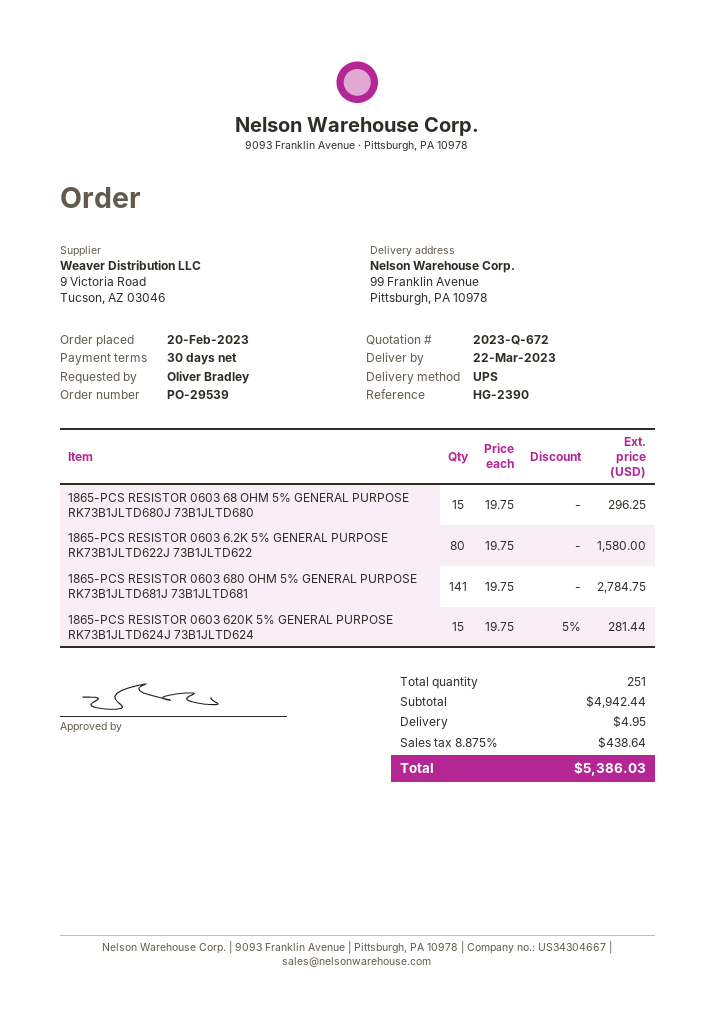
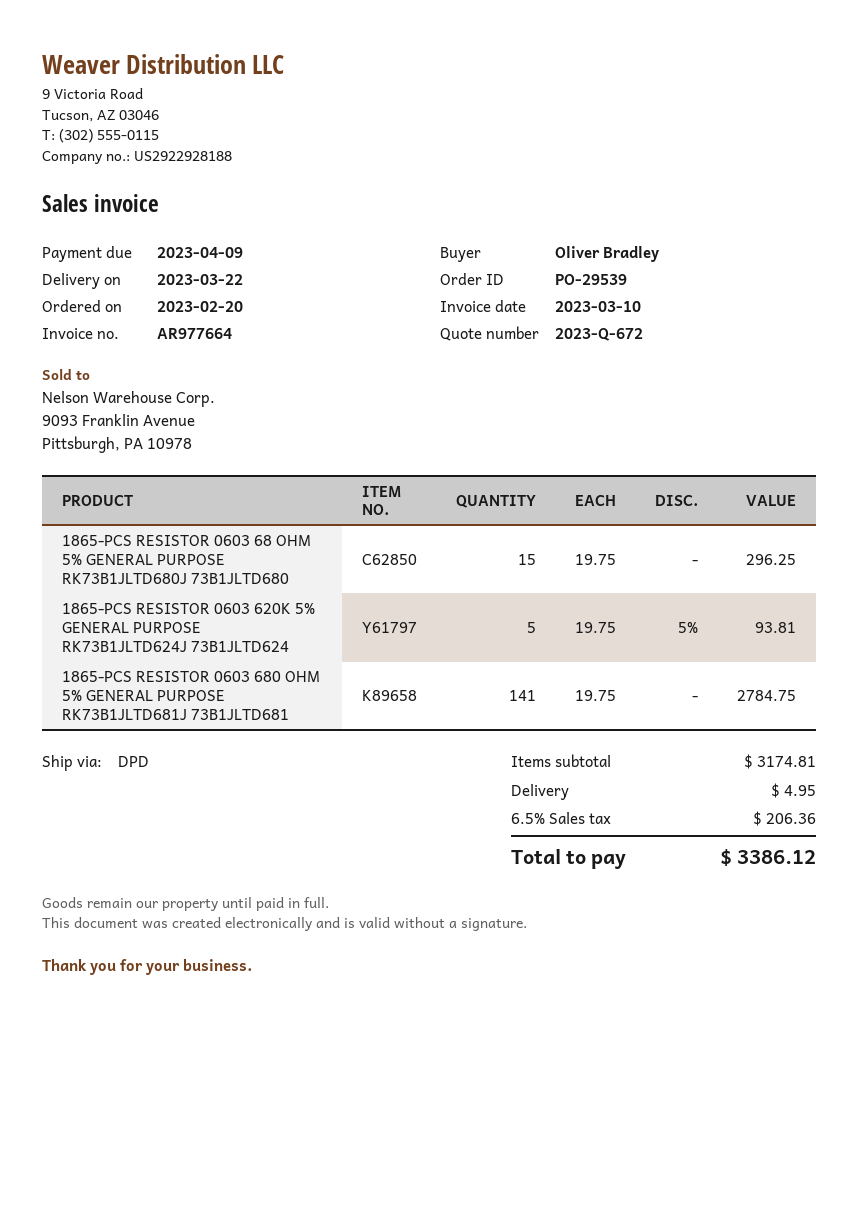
shipping method: UPS -> DPD
1865-PCS RESISTOR 0603 6.2K 5% GENERAL PURPOSE RK73B1JLTD622J 73B1JLTD622: 80 x 19.75 = 1580.00 -> none
1865-PCS RESISTOR 0603 620K 5% GENERAL PURPOSE RK73B1JLTD624J 73B1JLTD624: 15 x 19.75 - 5% = 281.44 -> 5 x 19.75 - 5% = 93.81
subtotal: 4942.44 -> 3174.81
tax: 8.875% = 438.64 -> 6.5% = 206.36
total: 5386.03 -> 3386.12

